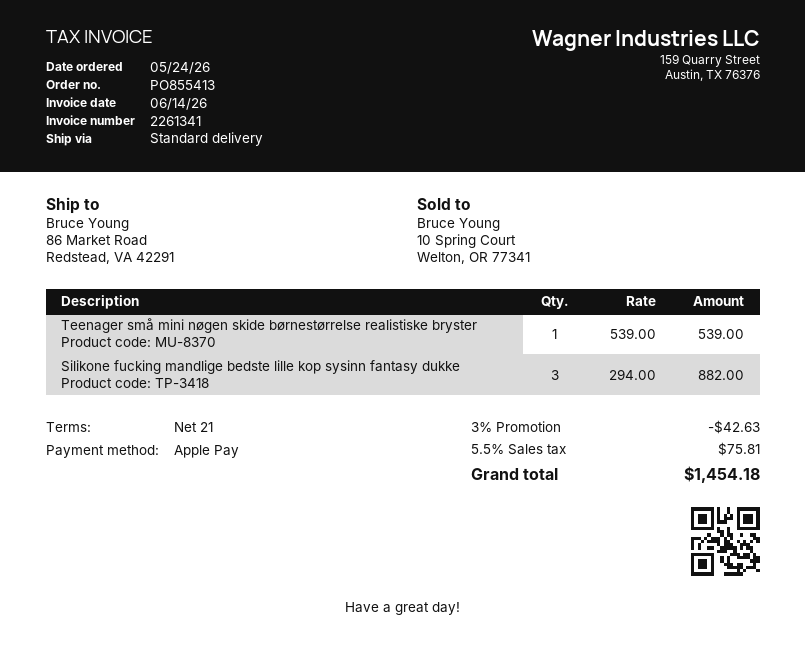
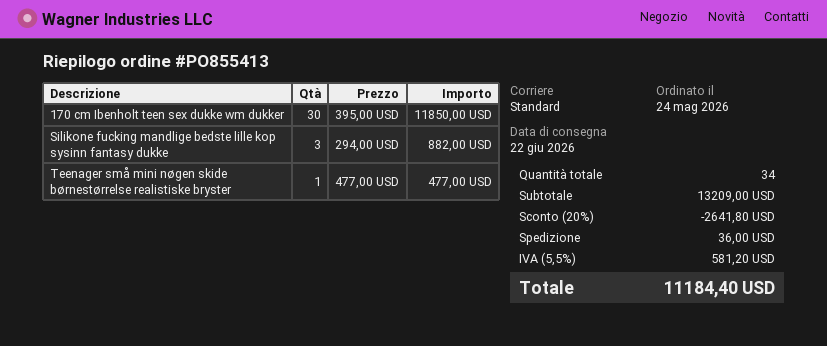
Teenager små mini nøgen skide børnestørrelse realistiske bryster: 1 x 539.00 = 539.00 -> 1 x 477.00 = 477.00
170 cm Ibenholt teen sex dukke wm dukker: none -> 30 x 395.00 = 11850.00
discount: 3% = 42.63 -> 20% = 2641.80
shipping: none -> 36.00
tax: 5.5% = 75.81 -> 5.5% = 581.20
total: 1454.18 -> 11184.40

